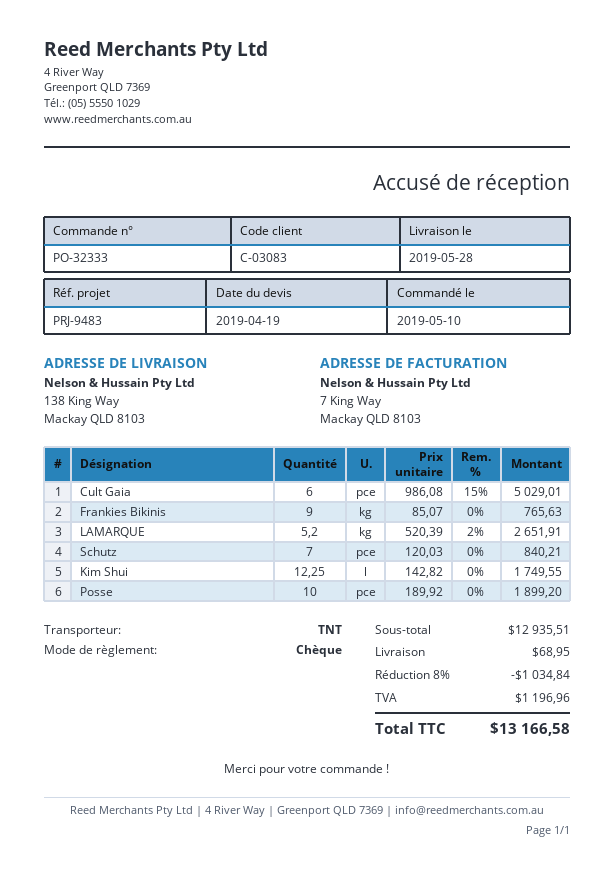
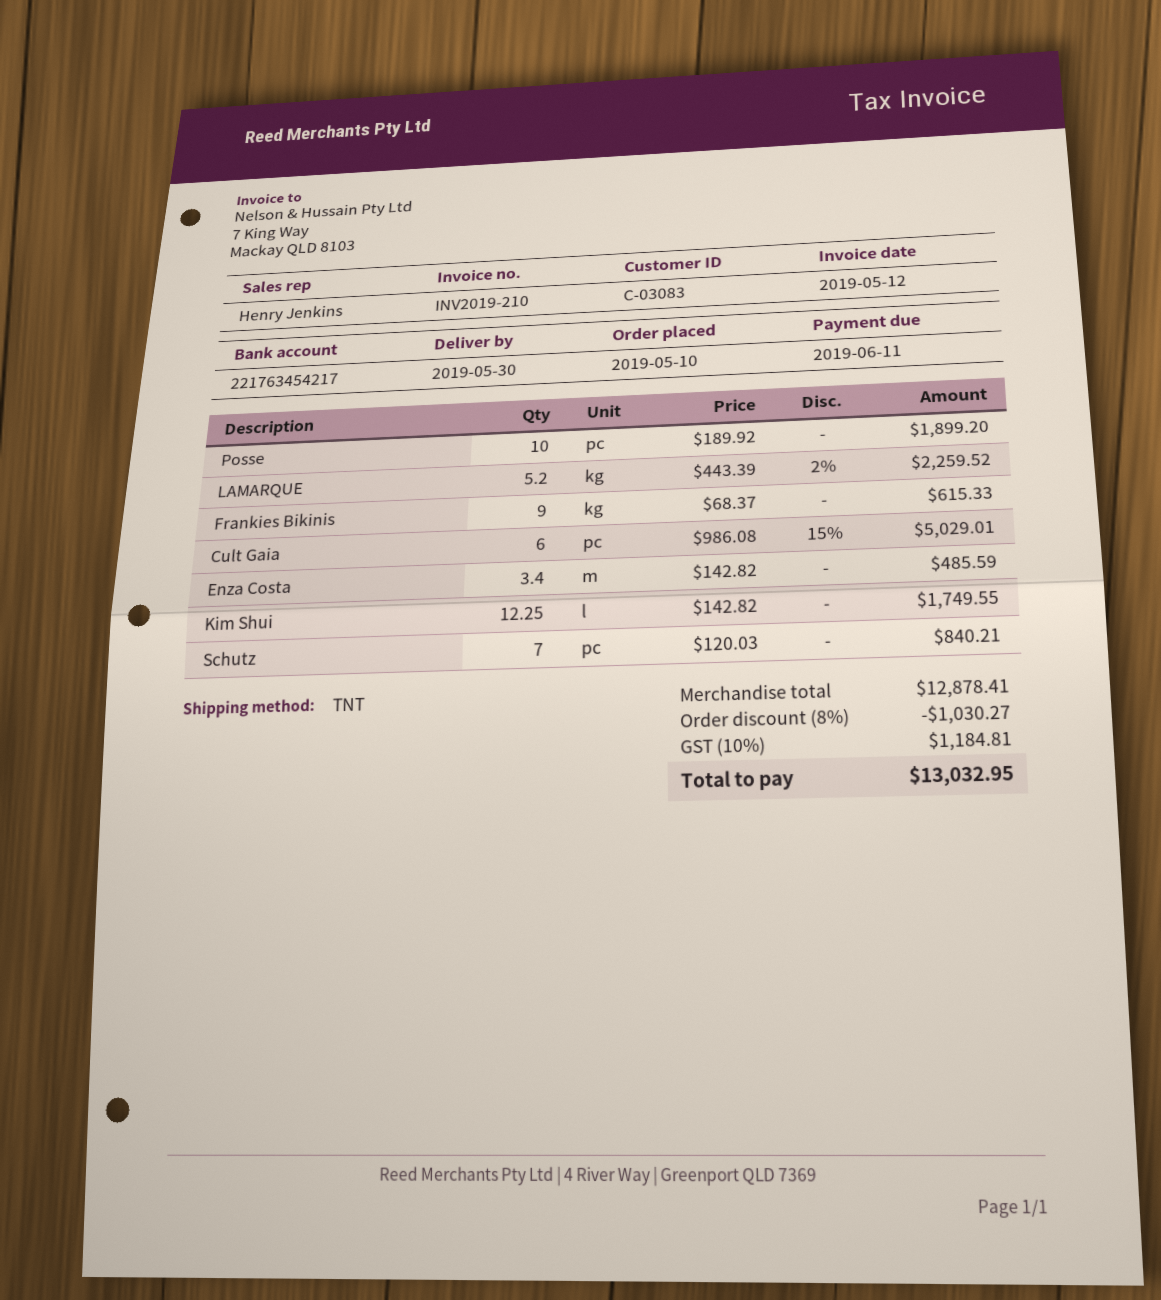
delivery date: 2019-05-28 -> 2019-05-30
Frankies Bikinis: 9 x 85.07 = 765.63 -> 9 x 68.37 = 615.33
LAMARQUE: 5.2 x 520.39 - 2% = 2651.91 -> 5.2 x 443.39 - 2% = 2259.52
Enza Costa: none -> 3.4 x 142.82 = 485.59
subtotal: 12935.51 -> 12878.41
discount: 8% = 1034.84 -> 8% = 1030.27
shipping: 68.95 -> none
tax: 1196.96 -> 1184.81
total: 13166.58 -> 13032.95

